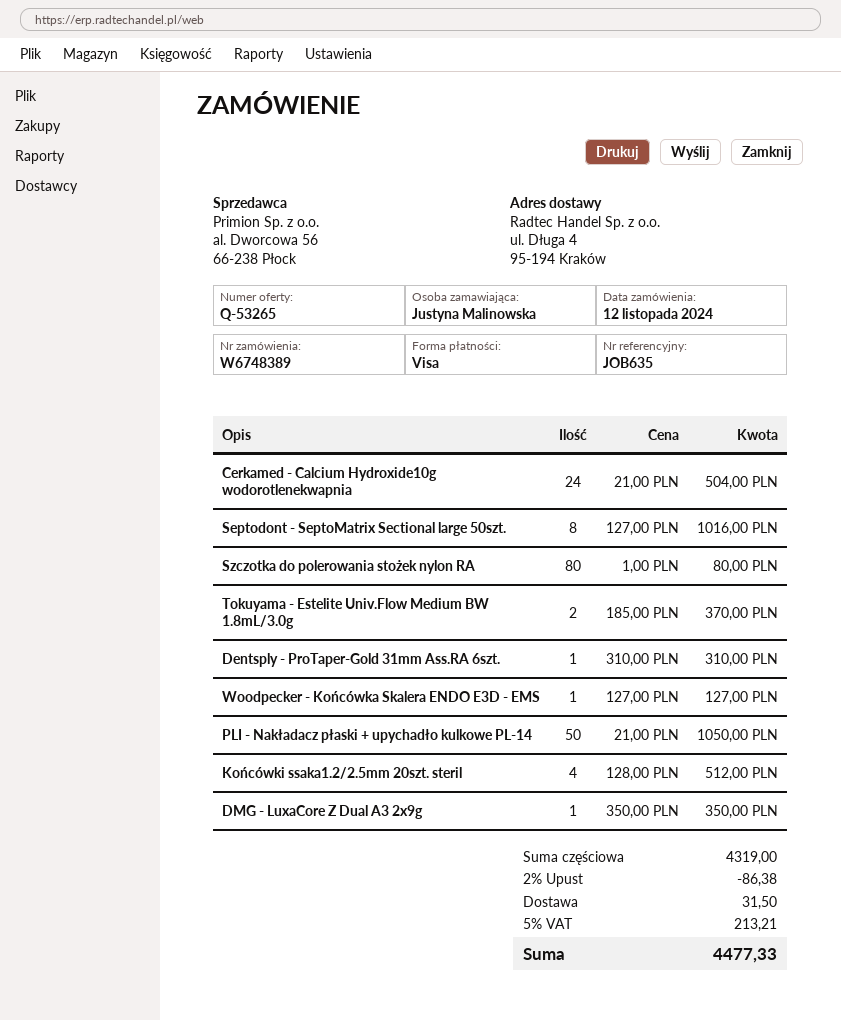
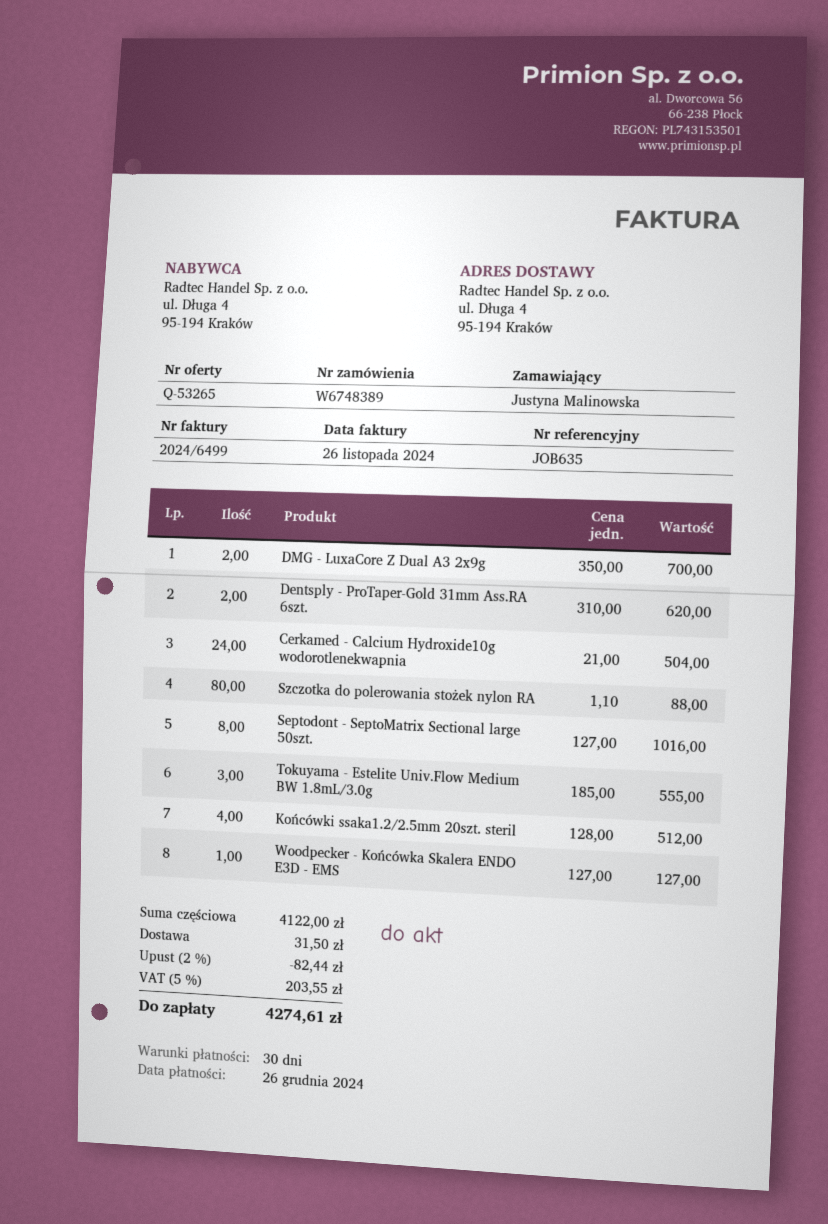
Szczotka do polerowania stożek nylon RA: 80 x 1.00 = 80.00 -> 80 x 1.10 = 88.00
Tokuyama - Estelite Univ.Flow Medium BW 1.8mL/3.0g: 2 x 185.00 = 370.00 -> 3 x 185.00 = 555.00
Dentsply - ProTaper-Gold 31mm Ass.RA 6szt.: 1 x 310.00 = 310.00 -> 2 x 310.00 = 620.00
PLI - Nakładacz płaski + upychadło kulkowe PL-14: 50 x 21.00 = 1050.00 -> none
DMG - LuxaCore Z Dual A3 2x9g: 1 x 350.00 = 350.00 -> 2 x 350.00 = 700.00
subtotal: 4319.00 -> 4122.00
discount: 2% = 86.38 -> 2% = 82.44
tax: 5% = 213.21 -> 5% = 203.55
total: 4477.33 -> 4274.61

